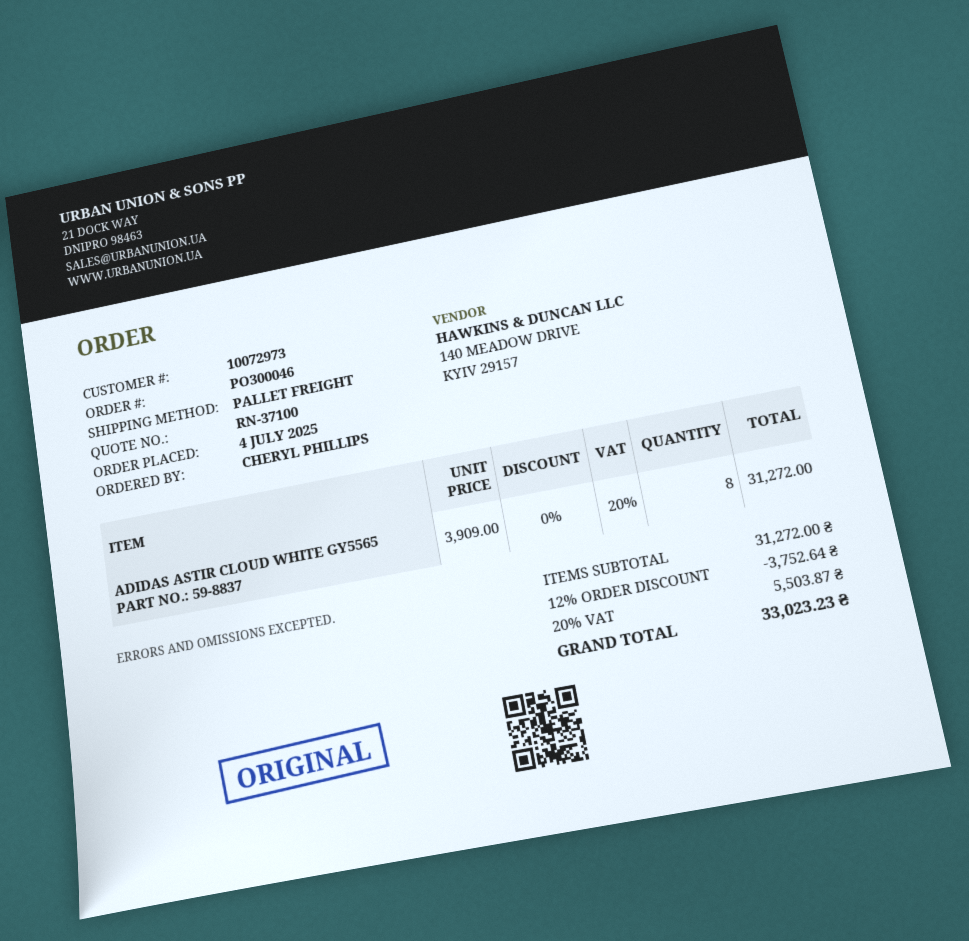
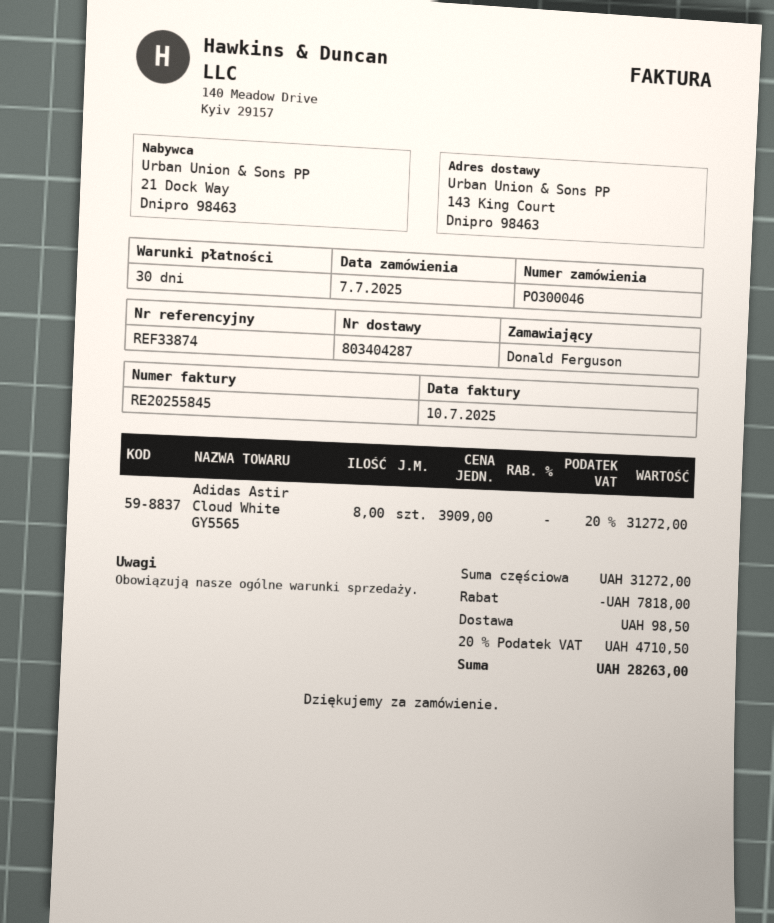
order date: 2025-07-04 -> 2025-07-07
ordered by: CHERYL PHILLIPS -> Donald Ferguson
discount: 3752.64 -> 7818.00
shipping: none -> 98.50
tax: 20% = 5503.87 -> 20% = 4710.50
total: 33023.23 -> 28263.00

